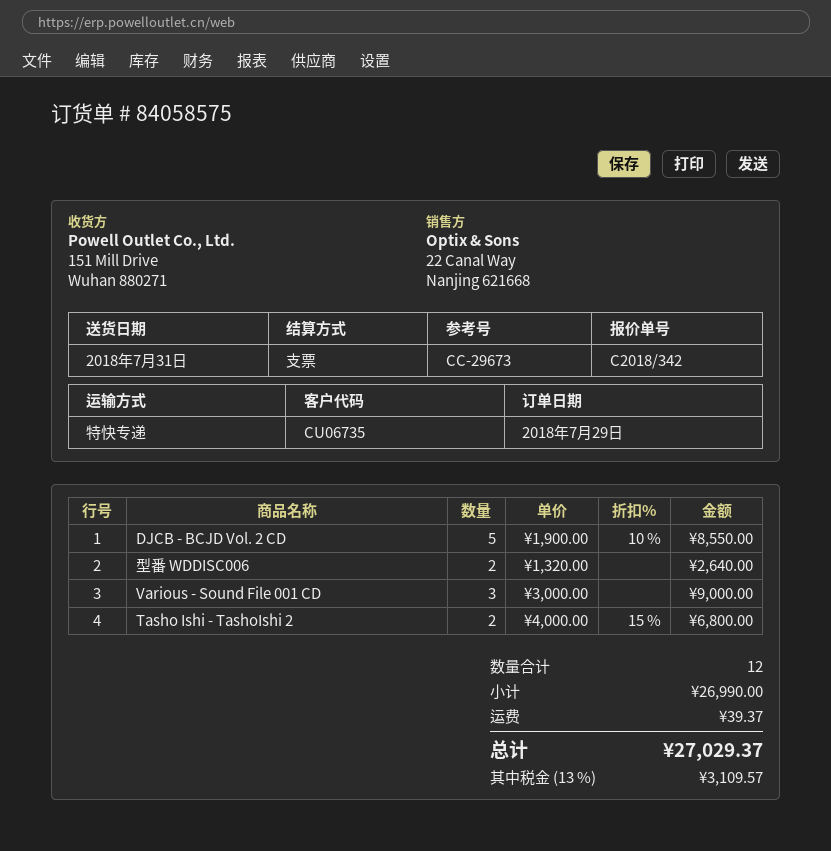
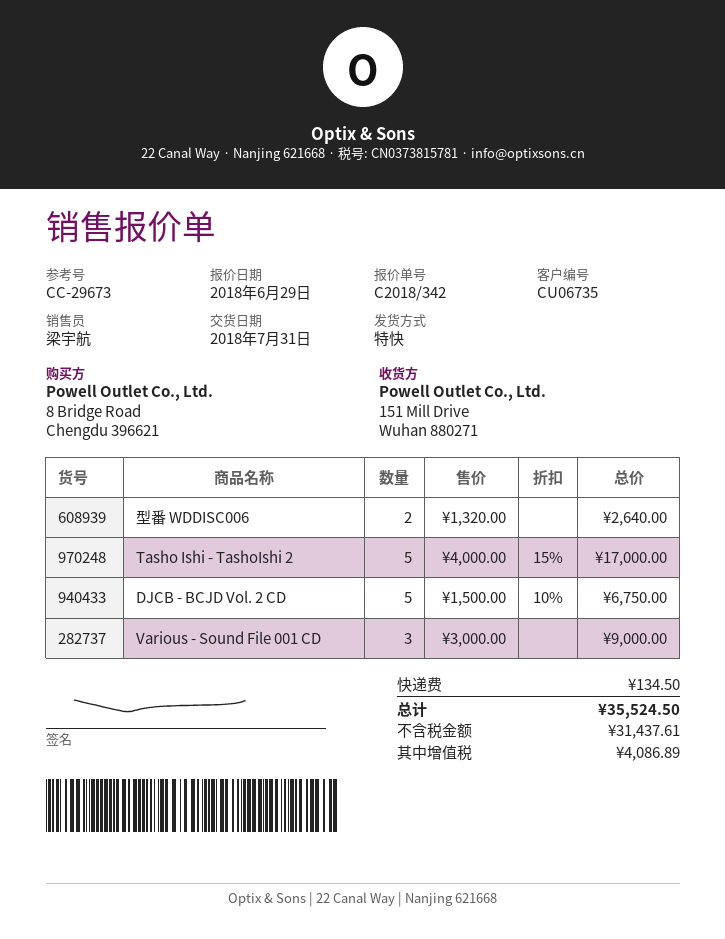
DJCB - BCJD Vol. 2 CD: 5 x 1900.00 - 10% = 8550.00 -> 5 x 1500.00 - 10% = 6750.00
Tasho Ishi - TashoIshi 2: 2 x 4000.00 - 15% = 6800.00 -> 5 x 4000.00 - 15% = 17000.00
shipping: 39.37 -> 134.50
tax: 3109.57 -> 4086.89
total: 27029.37 -> 35524.50

